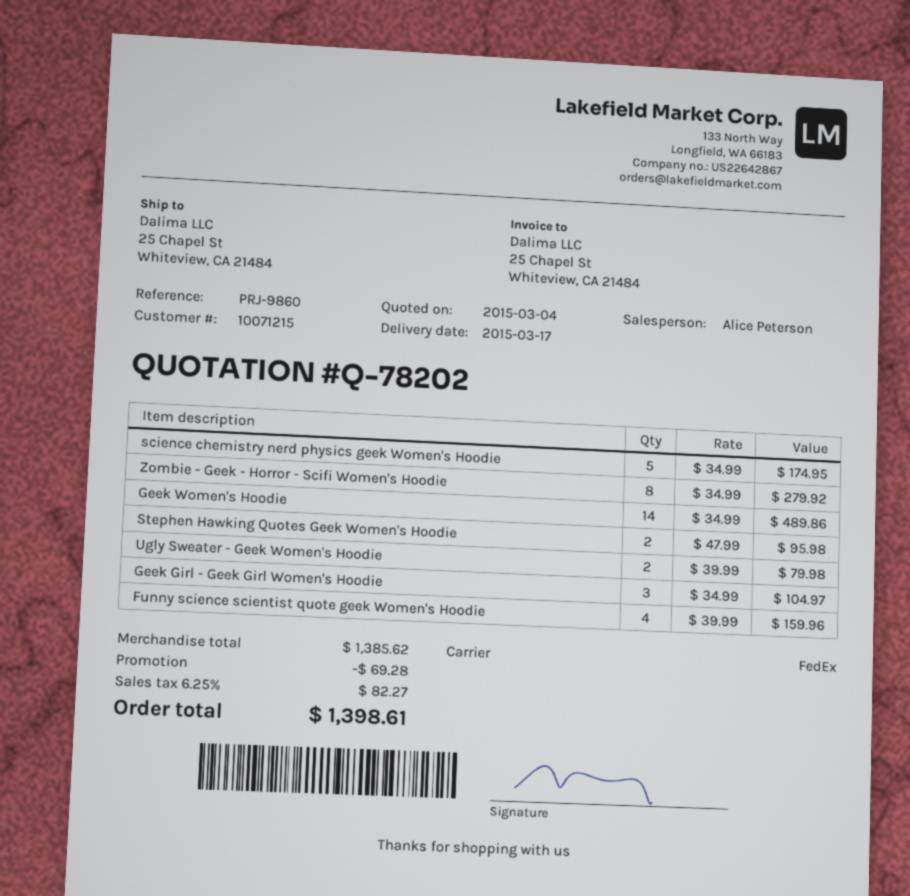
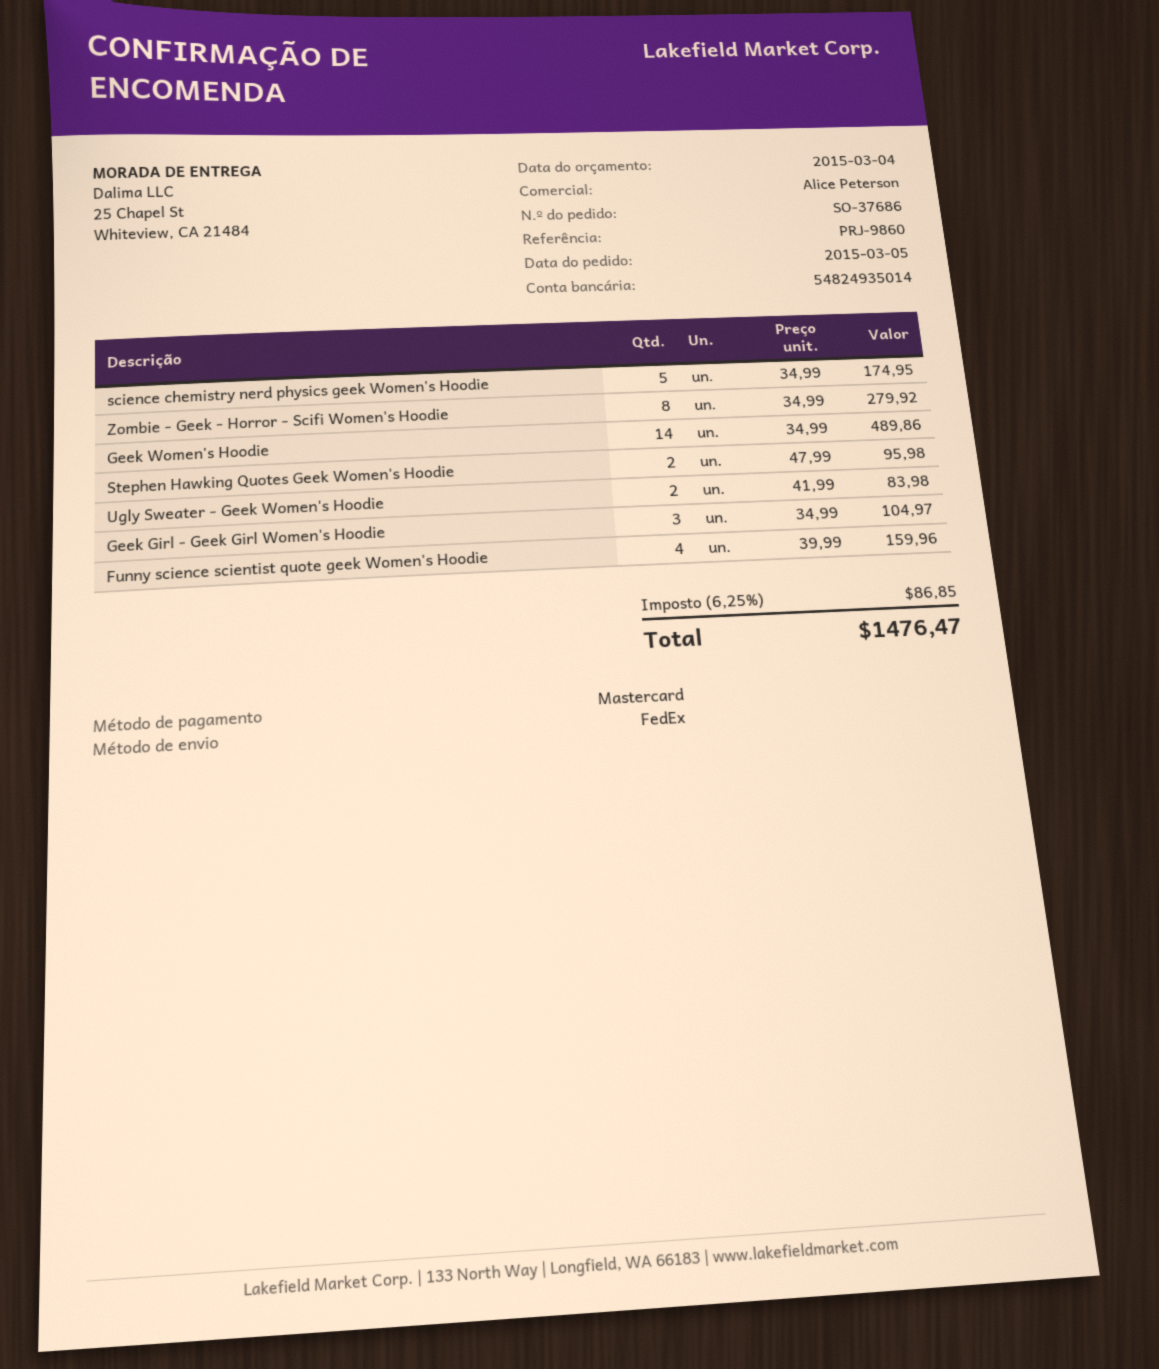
Ugly Sweater - Geek Women's Hoodie: 2 x 39.99 = 79.98 -> 2 x 41.99 = 83.98
discount: 69.28 -> none
tax: 6.25% = 82.27 -> 6.25% = 86.85
total: 1398.61 -> 1476.47

